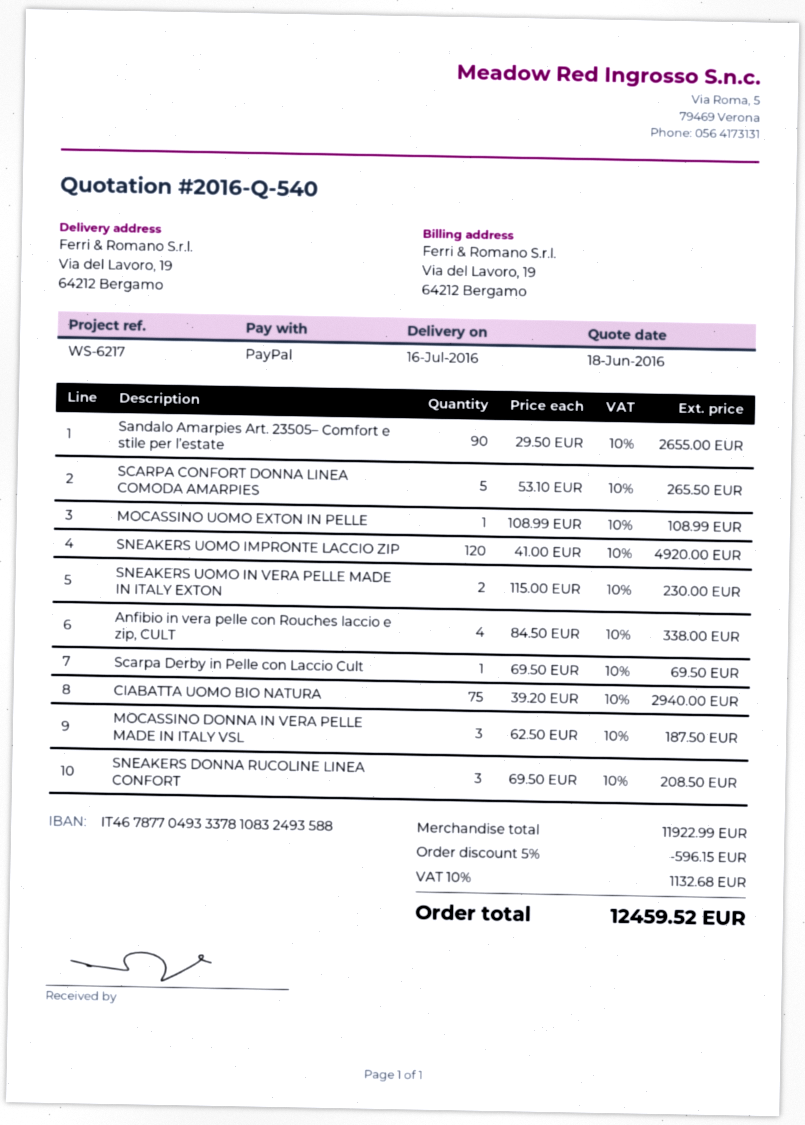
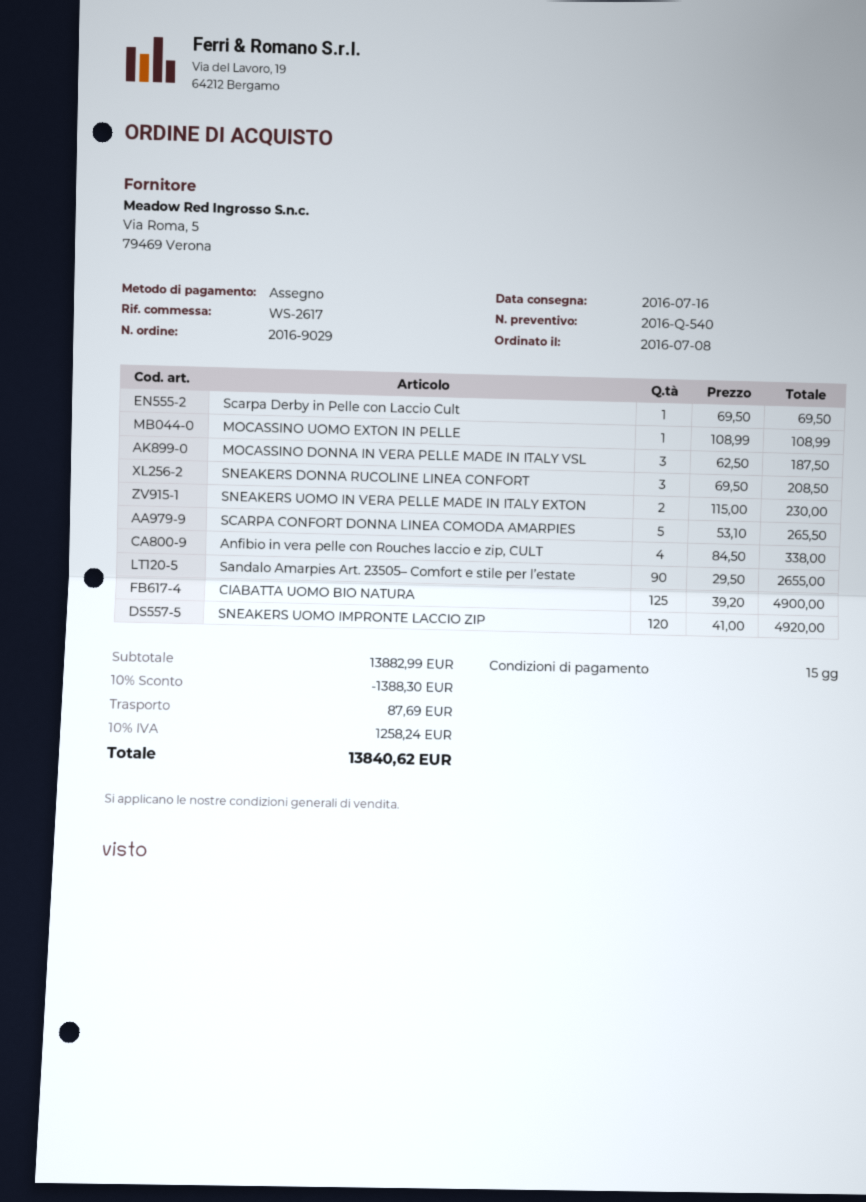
reference: WS-6217 -> WS-2617
payment method: PayPal -> cheque
CIABATTA UOMO BIO NATURA: 75 x 39.20 = 2940.00 -> 125 x 39.20 = 4900.00
subtotal: 11922.99 -> 13882.99
discount: 5% = 596.15 -> 10% = 1388.30
shipping: none -> 87.69
tax: 10% = 1132.68 -> 10% = 1258.24
total: 12459.52 -> 13840.62

